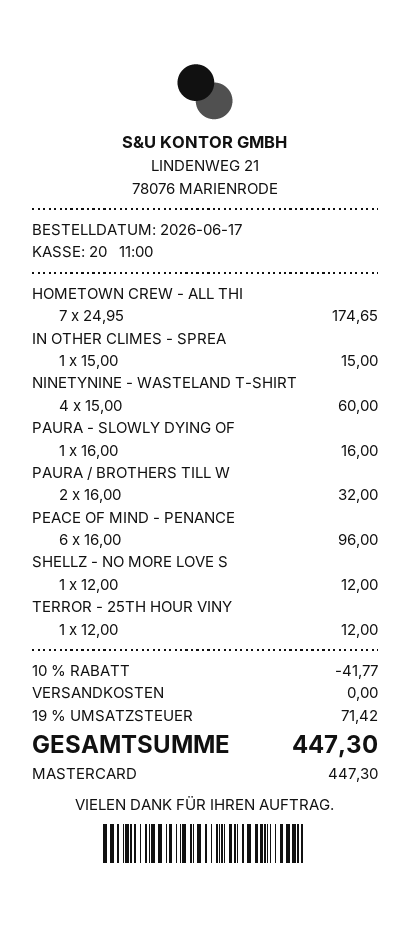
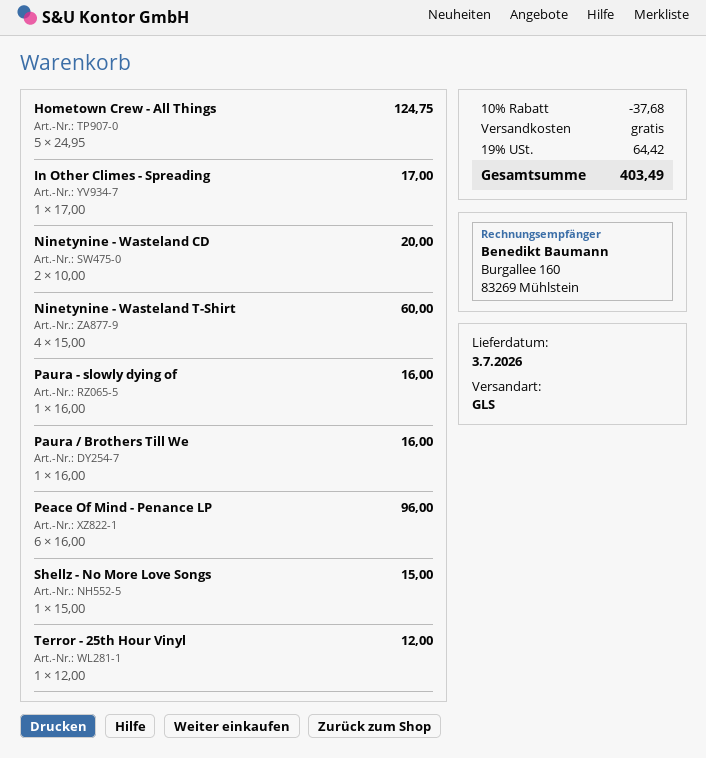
HOMETOWN CREW - ALL THI: 7 x 24.95 = 174.65 -> 5 x 24.95 = 124.75
IN OTHER CLIMES - SPREA: 1 x 15.00 = 15.00 -> 1 x 17.00 = 17.00
PAURA / BROTHERS TILL W: 2 x 16.00 = 32.00 -> 1 x 16.00 = 16.00
SHELLZ - NO MORE LOVE S: 1 x 12.00 = 12.00 -> 1 x 15.00 = 15.00
Ninetynine - Wasteland CD: none -> 2 x 10.00 = 20.00
discount: 10% = 41.77 -> 10% = 37.68
tax: 19% = 71.42 -> 19% = 64.42
total: 447.30 -> 403.49

